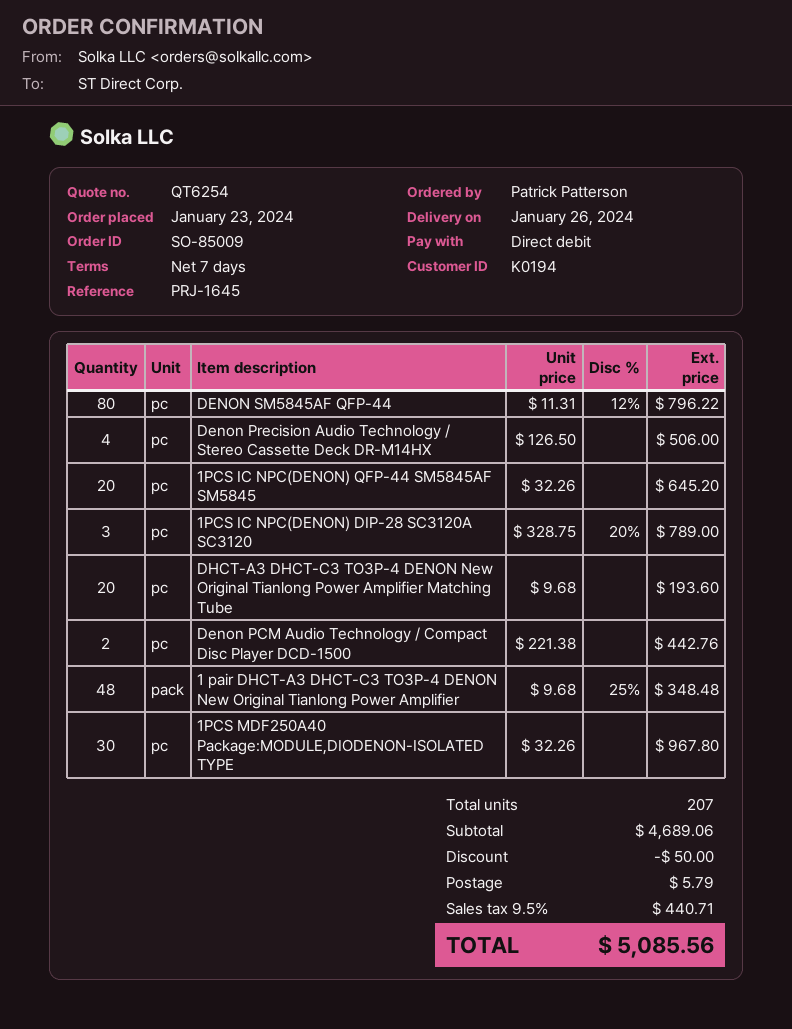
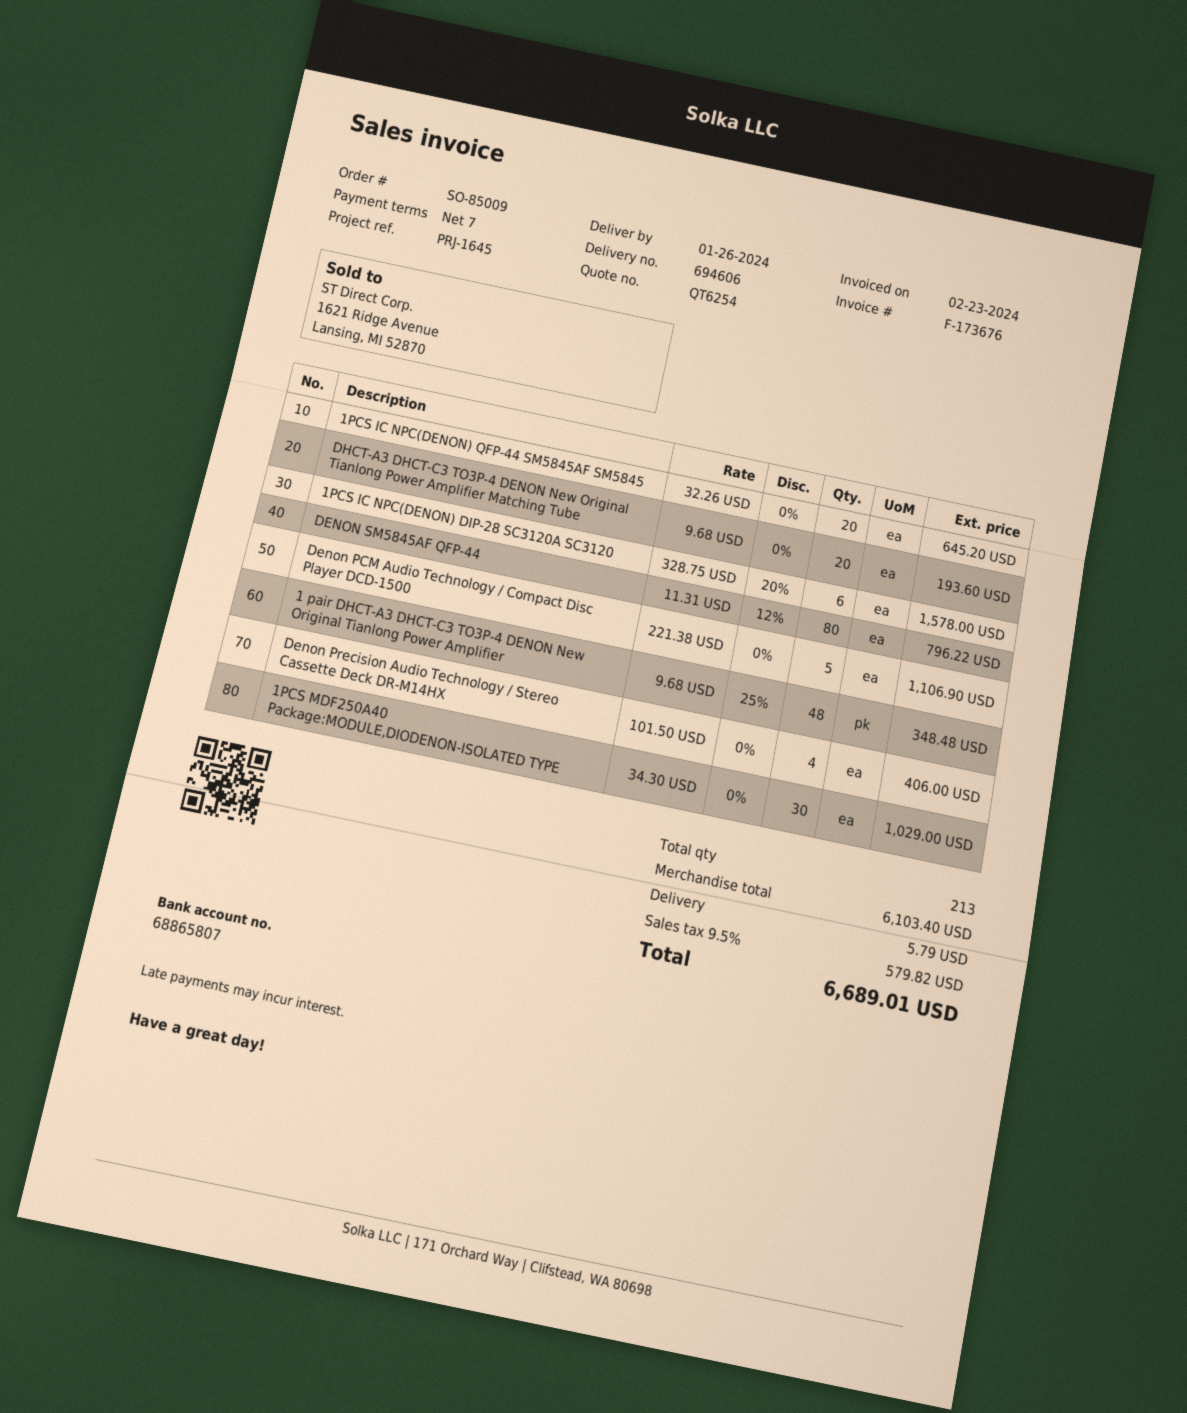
Denon Precision Audio Technology / Stereo Cassette Deck DR-M14HX: 4 x 126.50 = 506.00 -> 4 x 101.50 = 406.00
1PCS IC NPC(DENON) DIP-28 SC3120A SC3120: 3 x 328.75 - 20% = 789.00 -> 6 x 328.75 - 20% = 1578.00
Denon PCM Audio Technology / Compact Disc Player DCD-1500: 2 x 221.38 = 442.76 -> 5 x 221.38 = 1106.90
1PCS MDF250A40 Package:MODULE,DIODENON-ISOLATED TYPE: 30 x 32.26 = 967.80 -> 30 x 34.30 = 1029.00
total quantity: 207 -> 213
subtotal: 4689.06 -> 6103.40
discount: 50.00 -> none
tax: 9.5% = 440.71 -> 9.5% = 579.82
total: 5085.56 -> 6689.01

